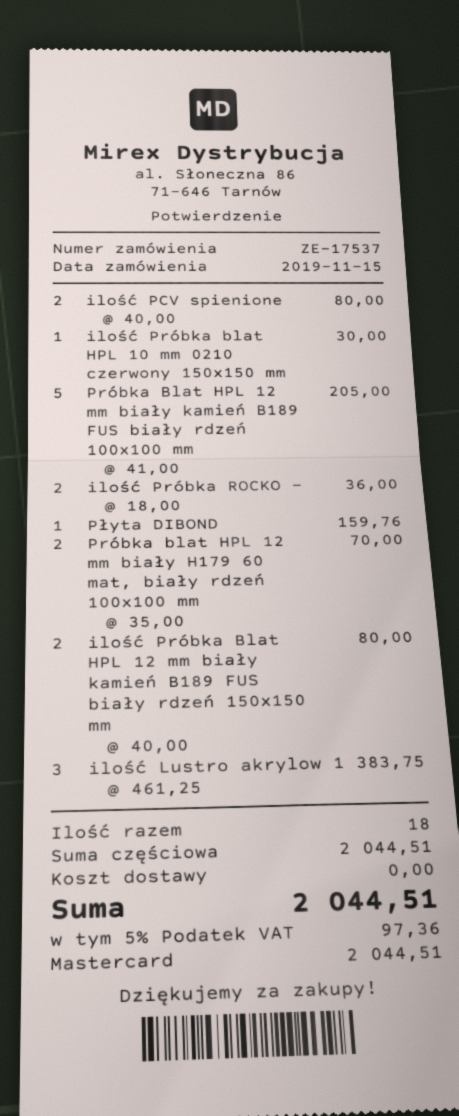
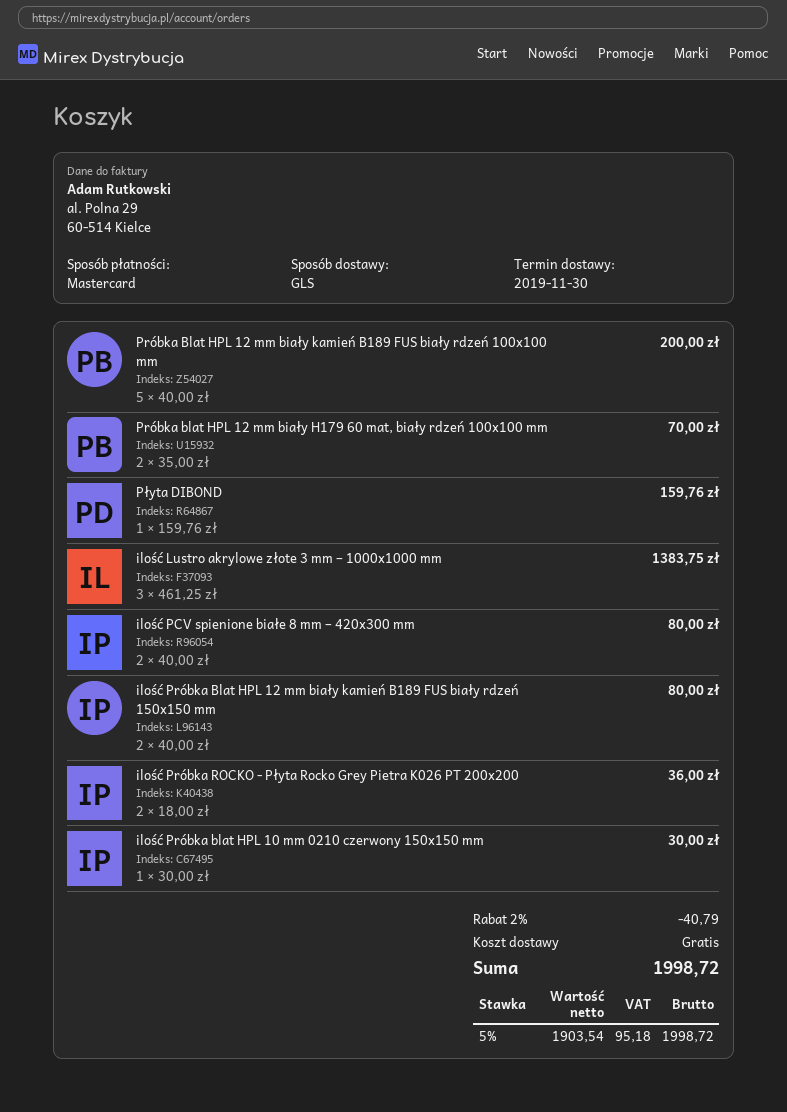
Próbka Blat HPL 12 mm biały kamień B189 FUS biały rdzeń 100x100 mm: 5 x 41.00 = 205.00 -> 5 x 40.00 = 200.00
discount: none -> 2% = 40.79
tax: 5% = 97.36 -> 5% = 95.18
total: 2044.51 -> 1998.72

